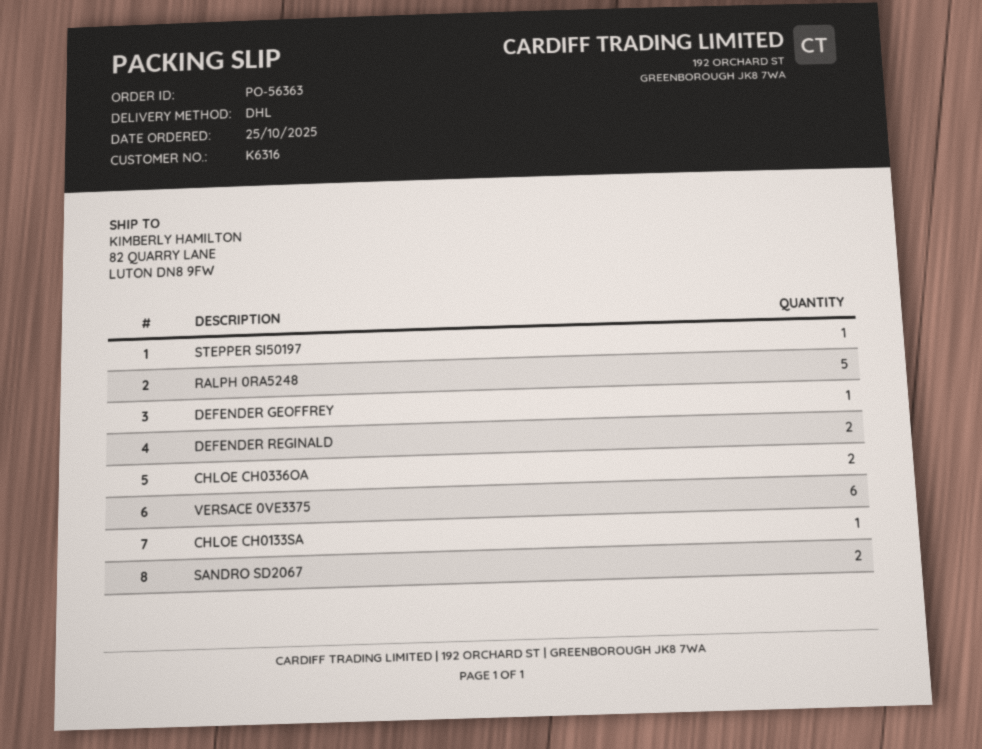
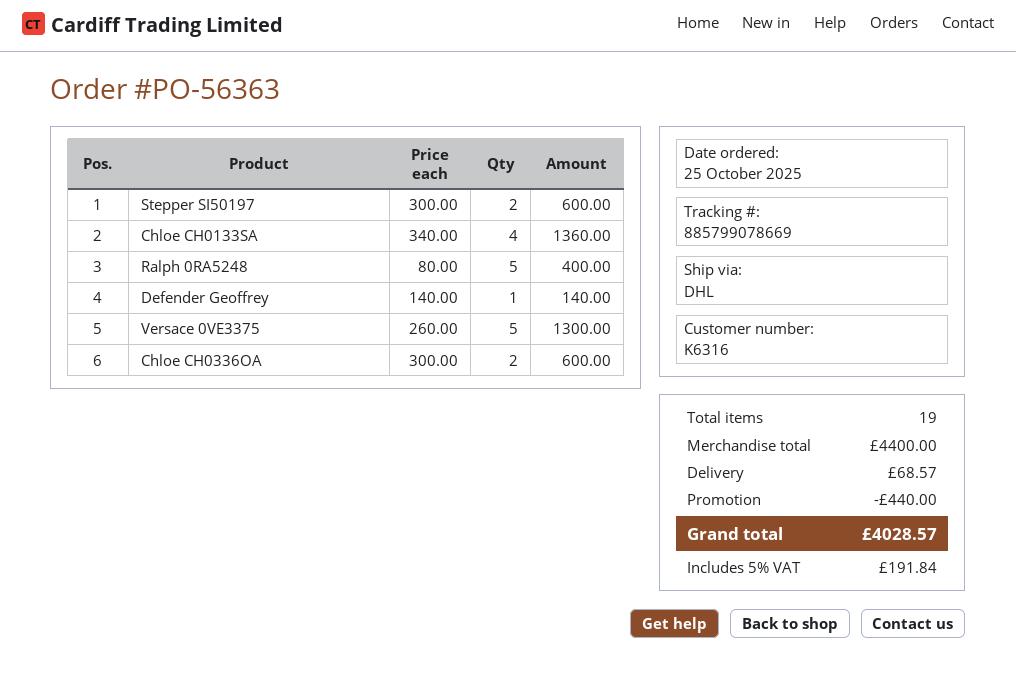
STEPPER SI50197: 1 -> 2
DEFENDER REGINALD: 2 -> none
VERSACE 0VE3375: 6 -> 5
CHLOE CH0133SA: 1 -> 4
SANDRO SD2067: 2 -> none

